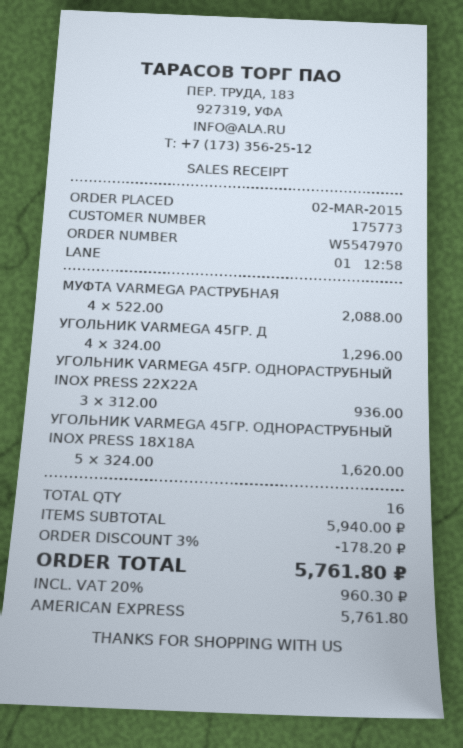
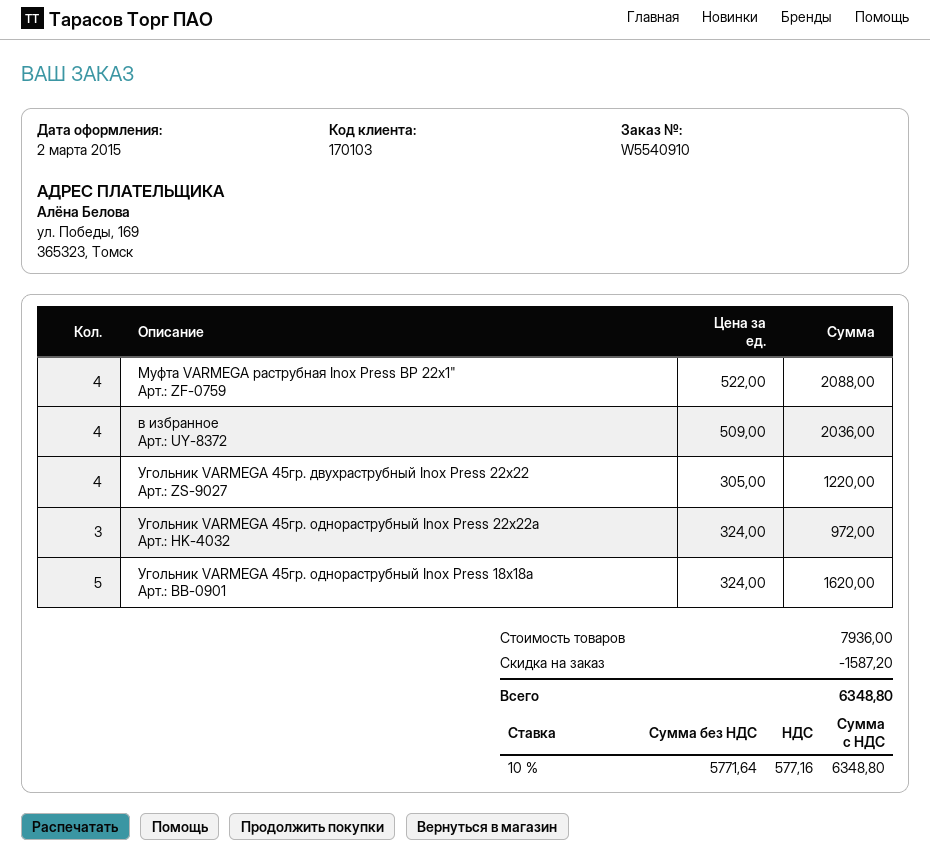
order number: W5547970 -> W5540910
customer number: 175773 -> 170103
УГОЛЬНИК VARMEGA 45ГР. Д: 4 x 324.00 = 1296.00 -> 4 x 305.00 = 1220.00
УГОЛЬНИК VARMEGA 45ГР. ОДНОРАСТРУБНЫЙ INOX PRESS 22X22A: 3 x 312.00 = 936.00 -> 3 x 324.00 = 972.00
в избранное: none -> 4 x 509.00 = 2036.00
subtotal: 5940.00 -> 7936.00
discount: 178.20 -> 1587.20
tax: 20% = 960.30 -> 10% = 577.16
total: 5761.80 -> 6348.80

